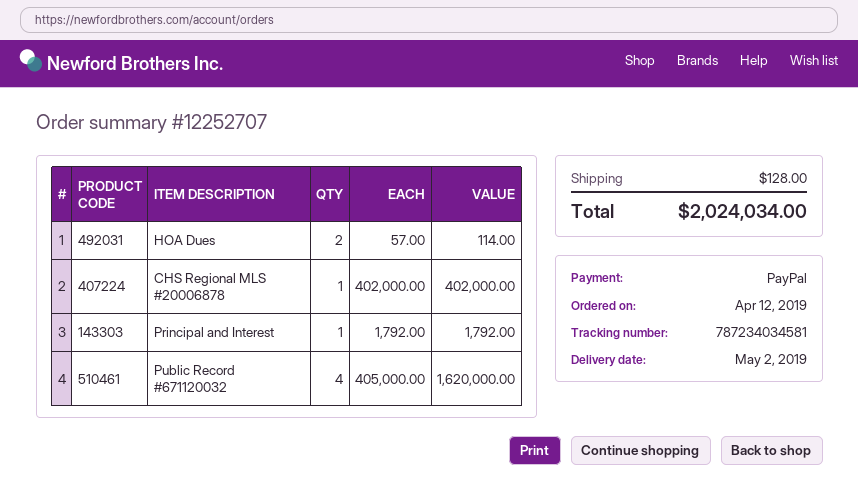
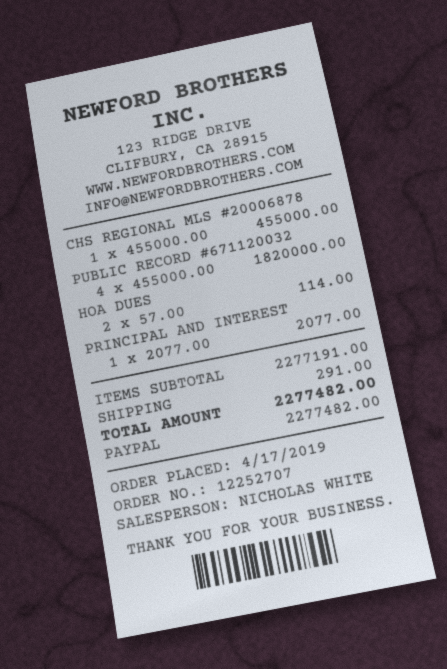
order date: 2019-04-12 -> 2019-04-17
CHS Regional MLS #20006878: 1 x 402000.00 = 402000.00 -> 1 x 455000.00 = 455000.00
Principal and Interest: 1 x 1792.00 = 1792.00 -> 1 x 2077.00 = 2077.00
Public Record #671120032: 4 x 405000.00 = 1620000.00 -> 4 x 455000.00 = 1820000.00
shipping: 128.00 -> 291.00
total: 2024034.00 -> 2277482.00

